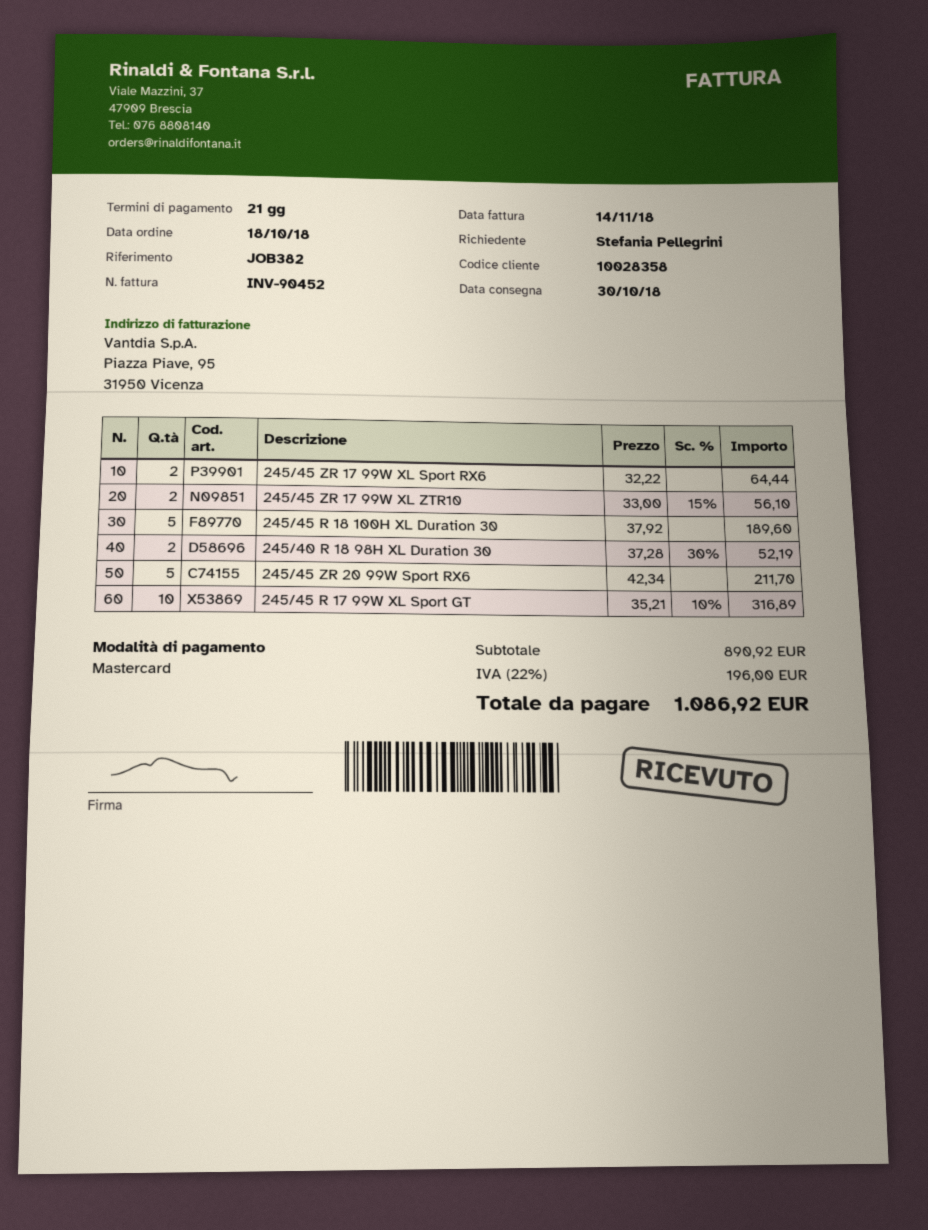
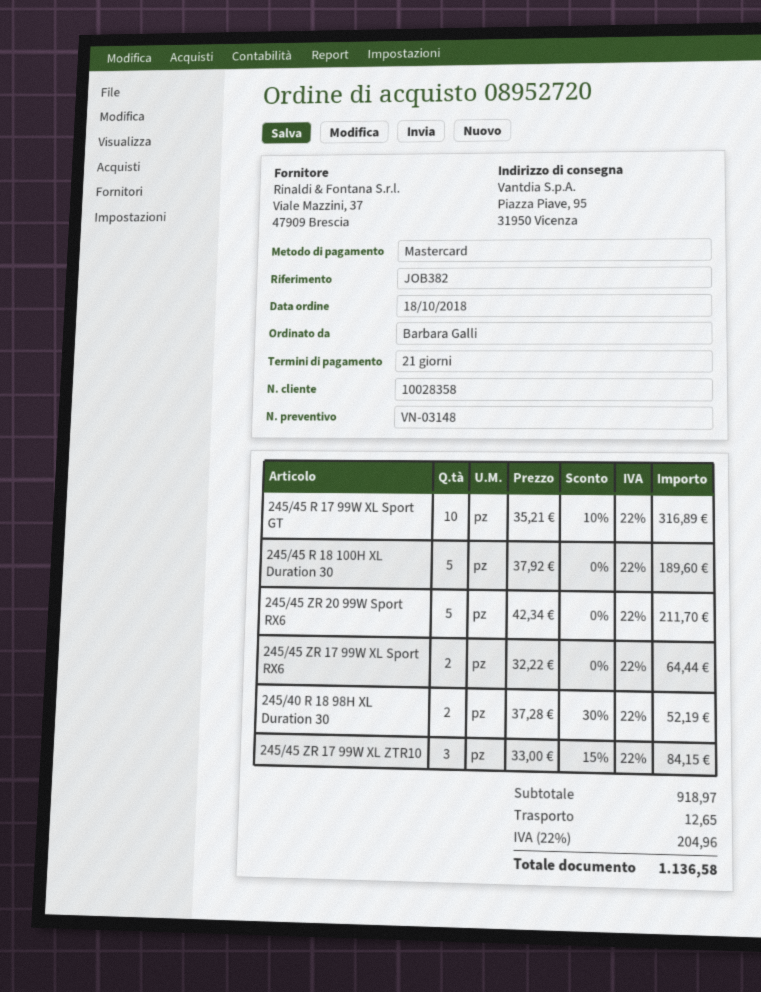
ordered by: Stefania Pellegrini -> Barbara Galli
245/45 ZR 17 99W XL ZTR10: 2 x 33.00 - 15% = 56.10 -> 3 x 33.00 - 15% = 84.15
subtotal: 890.92 -> 918.97
shipping: none -> 12.65
tax: 22% = 196.00 -> 22% = 204.96
total: 1086.92 -> 1136.58

